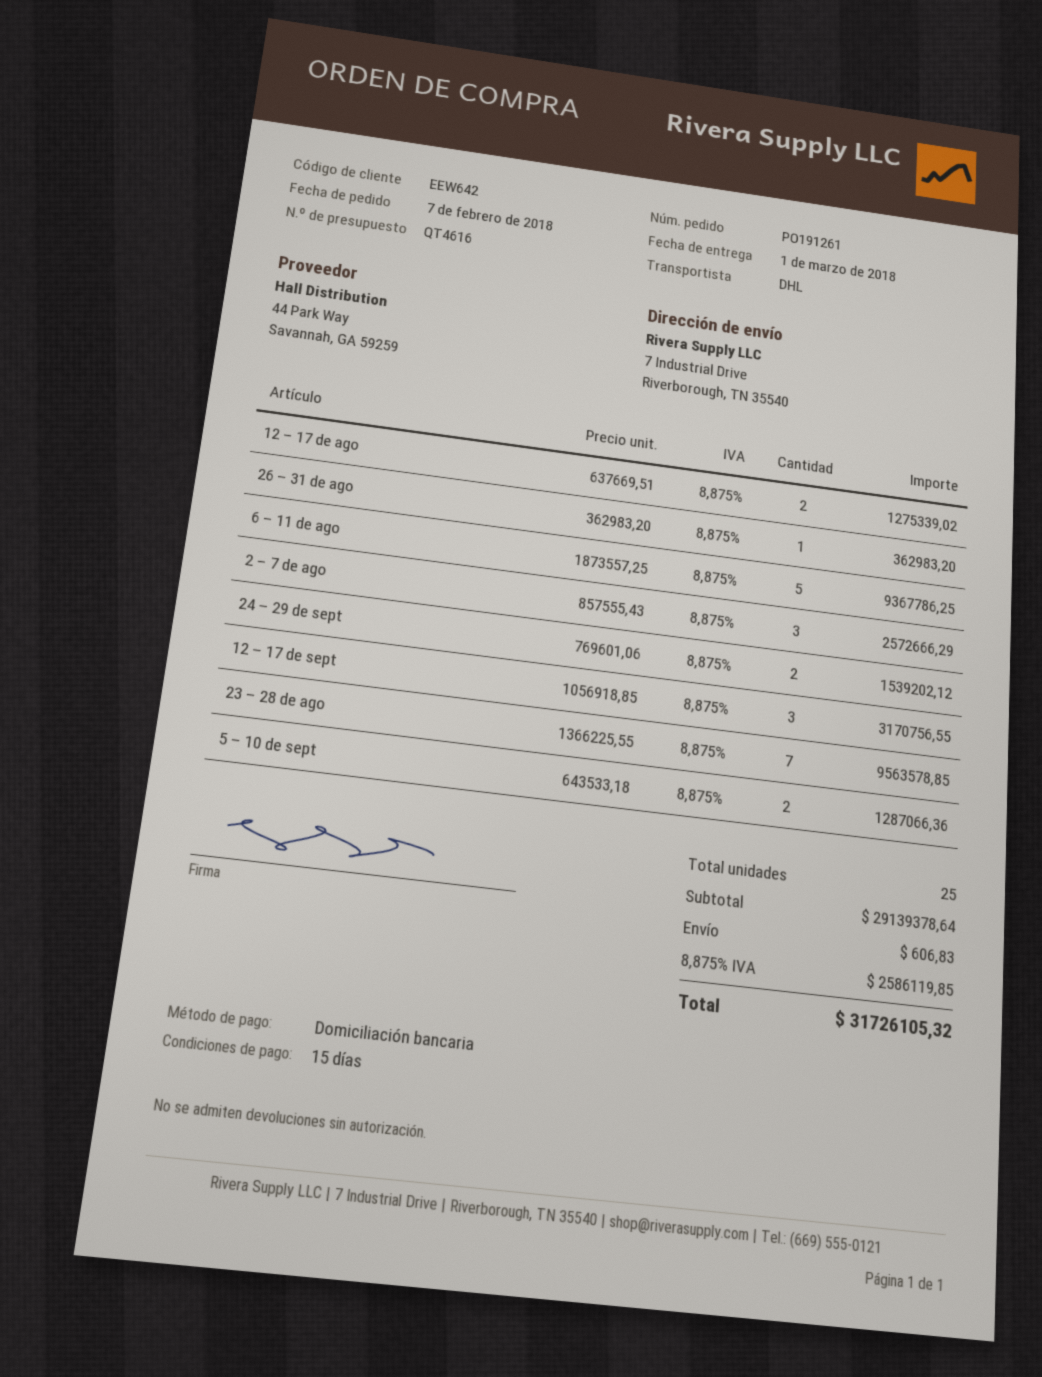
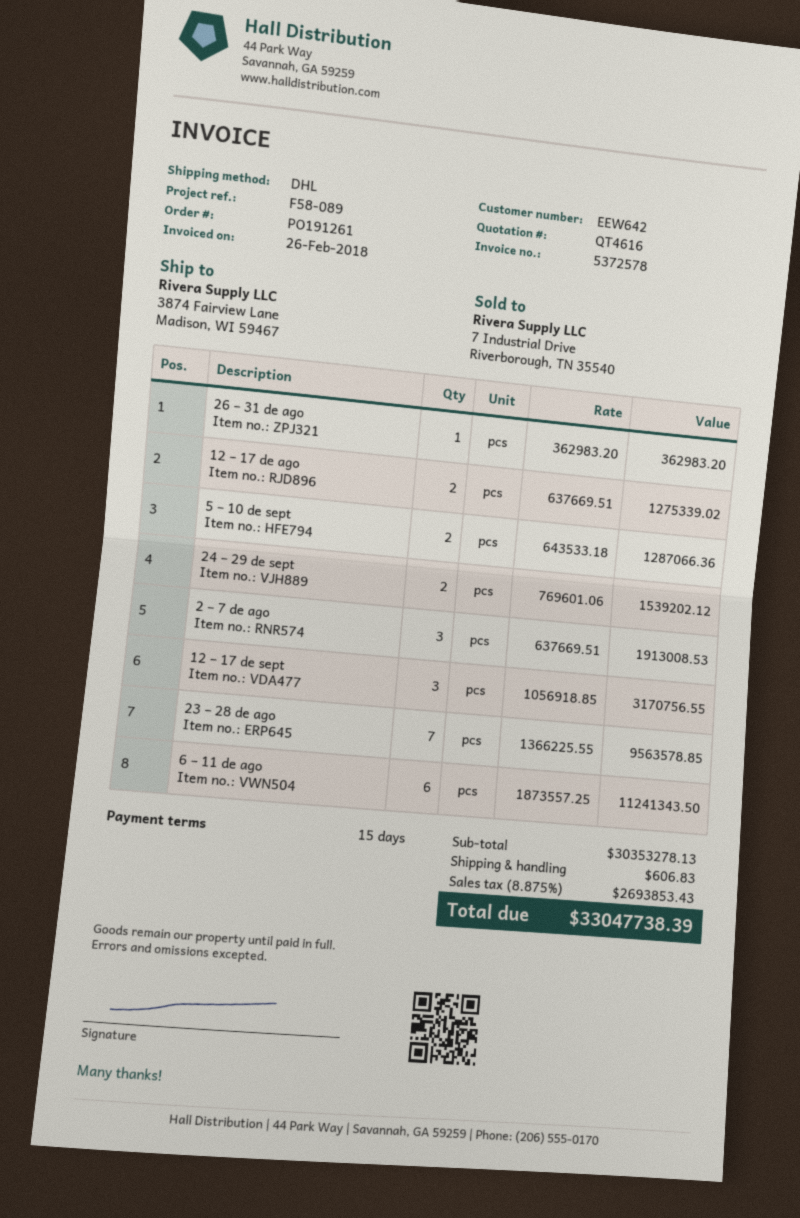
ship to: 7 Industrial Drive, Riverborough, TN 35540 -> 3874 Fairview Lane, Madison, WI 59467
6 – 11 de ago: 5 x 1873557.25 = 9367786.25 -> 6 x 1873557.25 = 11241343.50
2 – 7 de ago: 3 x 857555.43 = 2572666.29 -> 3 x 637669.51 = 1913008.53
subtotal: 29139378.64 -> 30353278.13
tax: 8.875% = 2586119.85 -> 8.875% = 2693853.43
total: 31726105.32 -> 33047738.39

